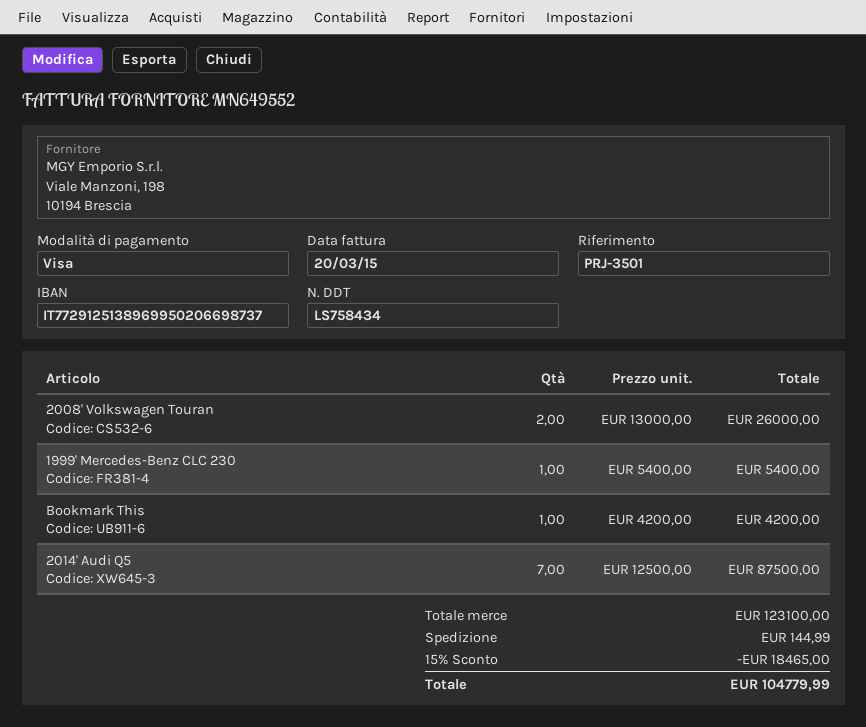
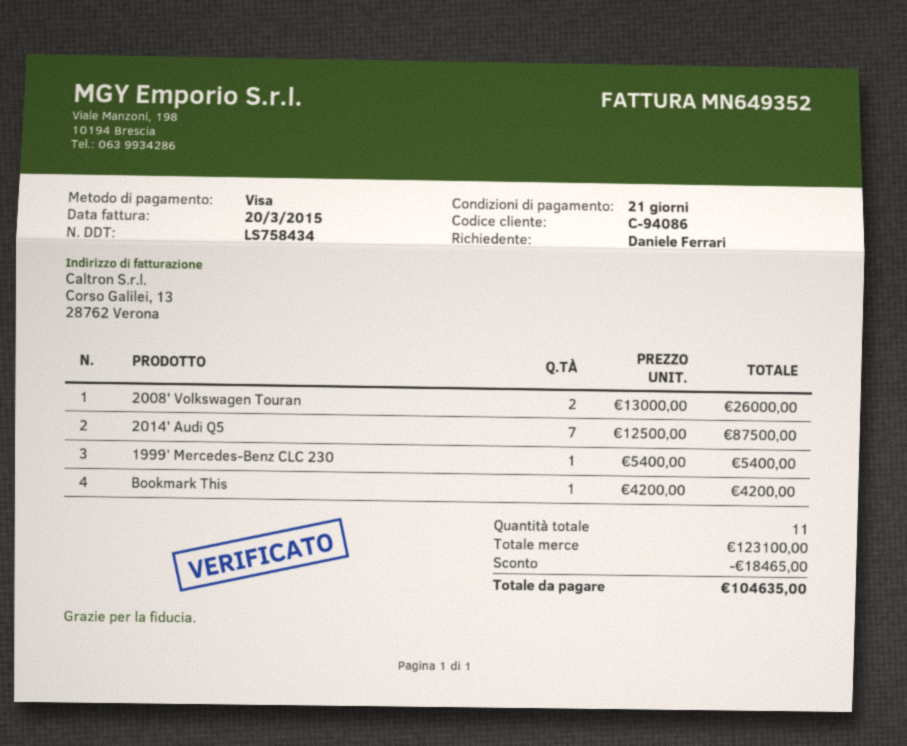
invoice number: MN649552 -> MN649352
shipping: 144.99 -> none
total: 104779.99 -> 104635.00

